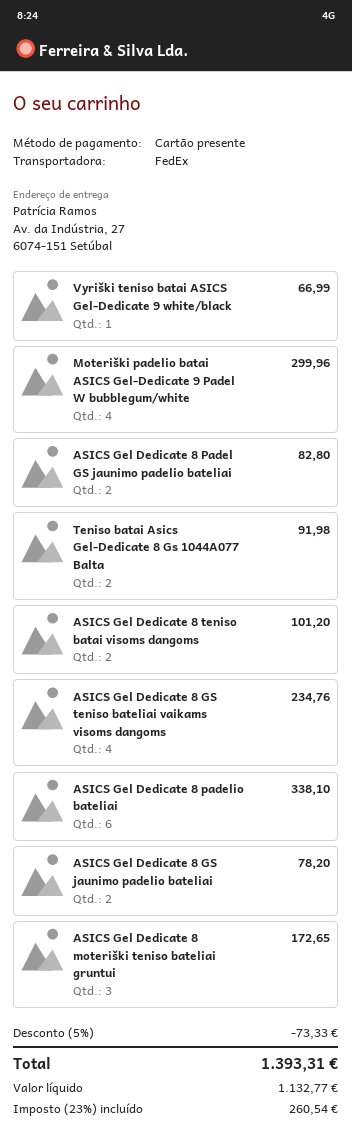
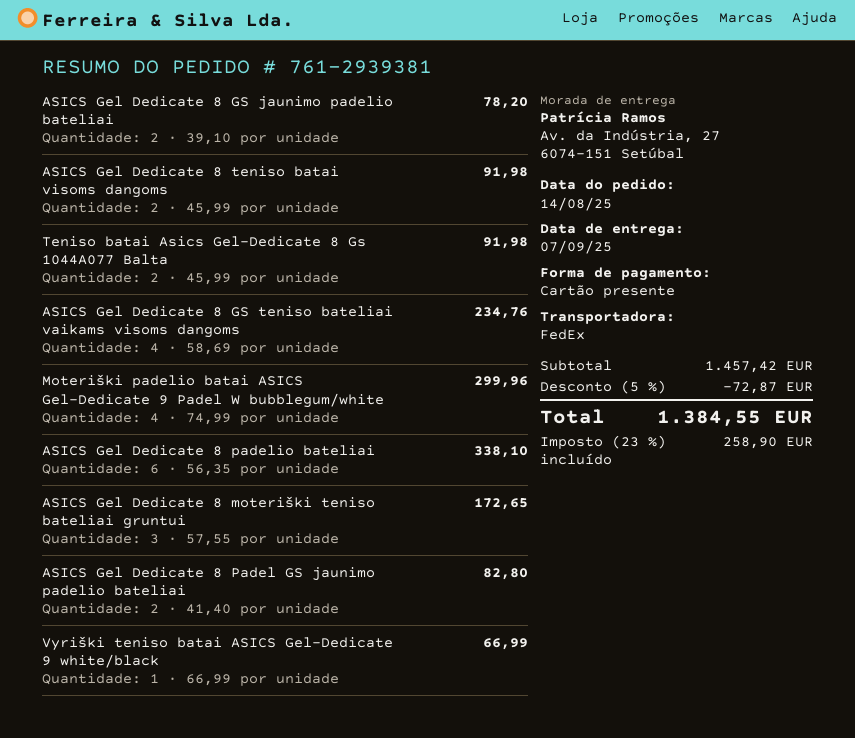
ASICS Gel Dedicate 8 teniso batai visoms dangoms: 2 for 101.20 -> 2 for 91.98
discount: 5% = 73.33 -> 5% = 72.87
tax: 23% = 260.54 -> 23% = 258.90
total: 1393.31 -> 1384.55

